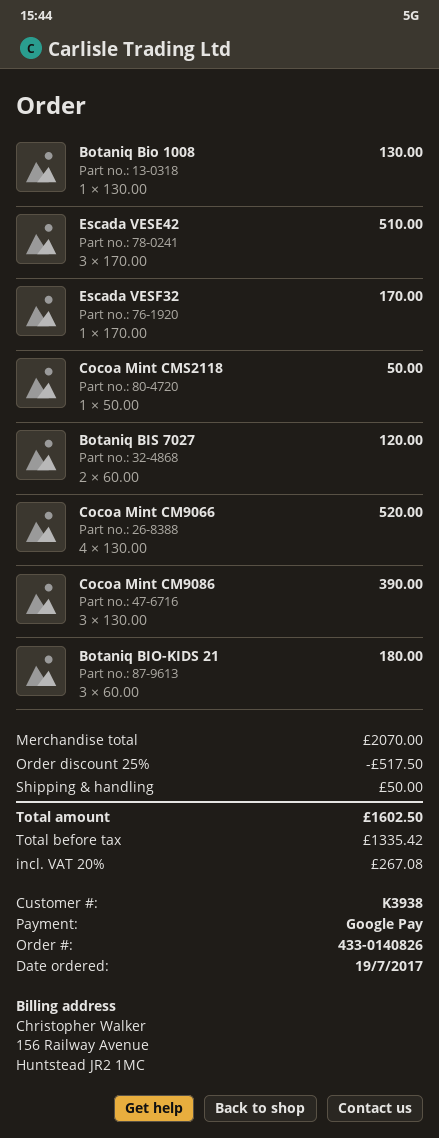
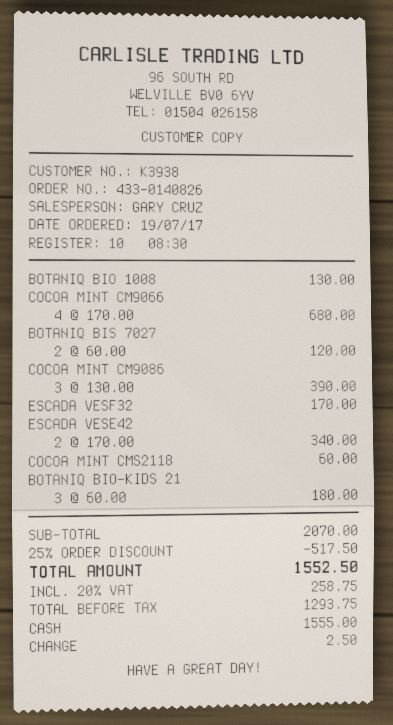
payment method: Google Pay -> cash
Escada VESE42: 3 x 170.00 = 510.00 -> 2 x 170.00 = 340.00
Cocoa Mint CMS2118: 1 x 50.00 = 50.00 -> 1 x 60.00 = 60.00
Cocoa Mint CM9066: 4 x 130.00 = 520.00 -> 4 x 170.00 = 680.00
shipping: 50.00 -> none
net: 1335.42 -> 1293.75
tax: 20% = 267.08 -> 20% = 258.75
total: 1602.50 -> 1552.50

